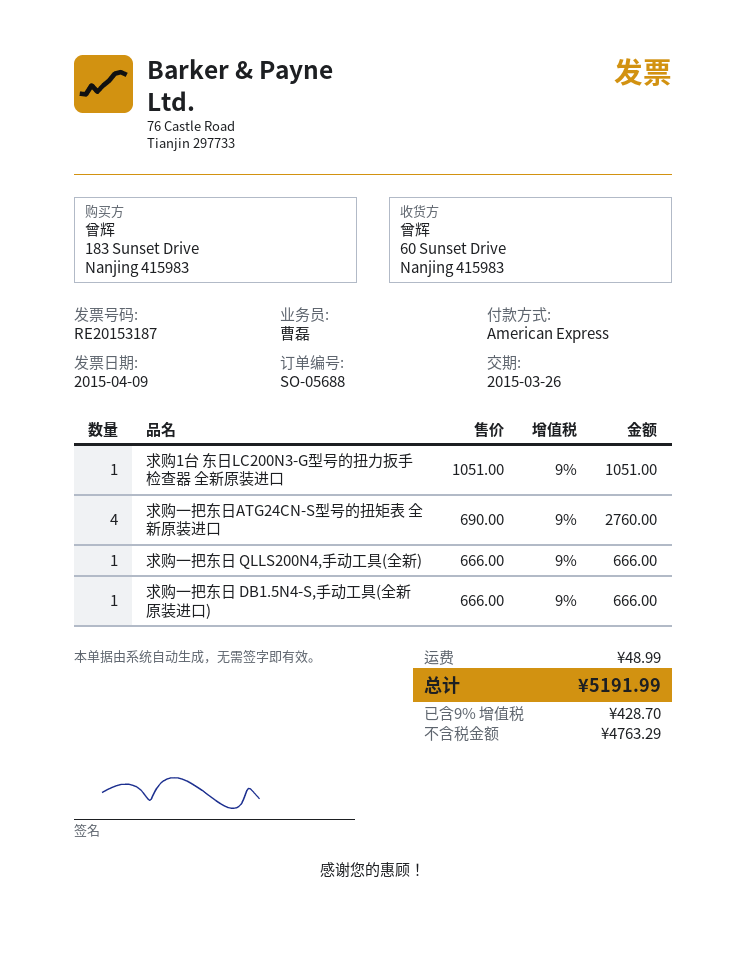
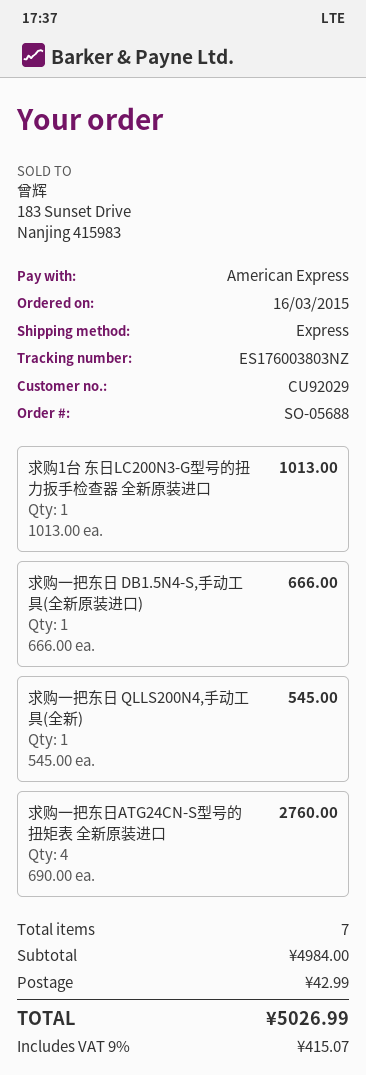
求购1台 东日LC200N3-G型号的扭力扳手检查器 全新原装进口: 1 x 1051.00 = 1051.00 -> 1 x 1013.00 = 1013.00
求购一把东日 QLLS200N4,手动工具(全新): 1 x 666.00 = 666.00 -> 1 x 545.00 = 545.00
shipping: 48.99 -> 42.99
tax: 9% = 428.70 -> 9% = 415.07
total: 5191.99 -> 5026.99

